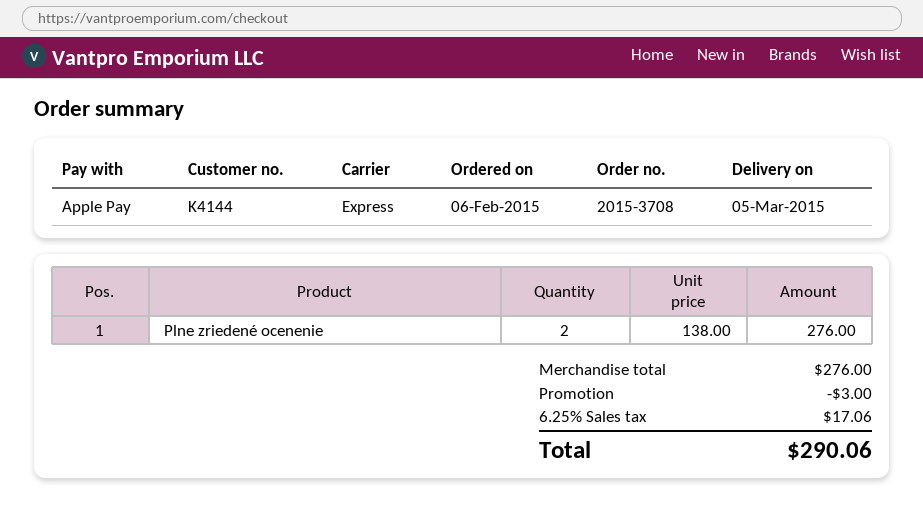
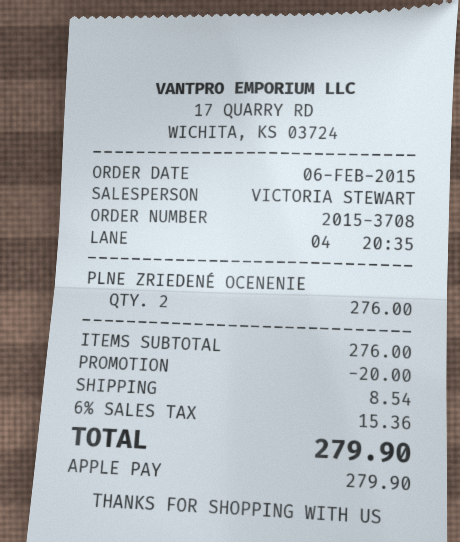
discount: 3.00 -> 20.00
shipping: none -> 8.54
tax: 6.25% = 17.06 -> 6% = 15.36
total: 290.06 -> 279.90

